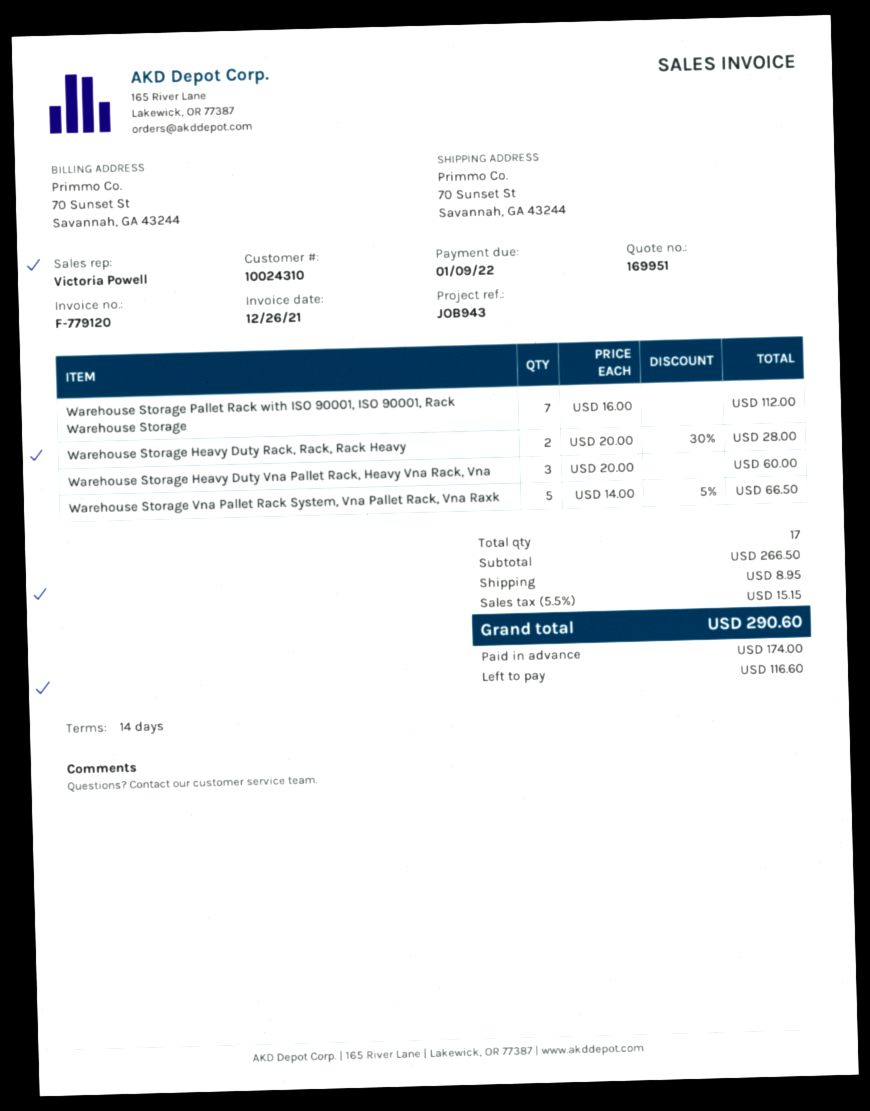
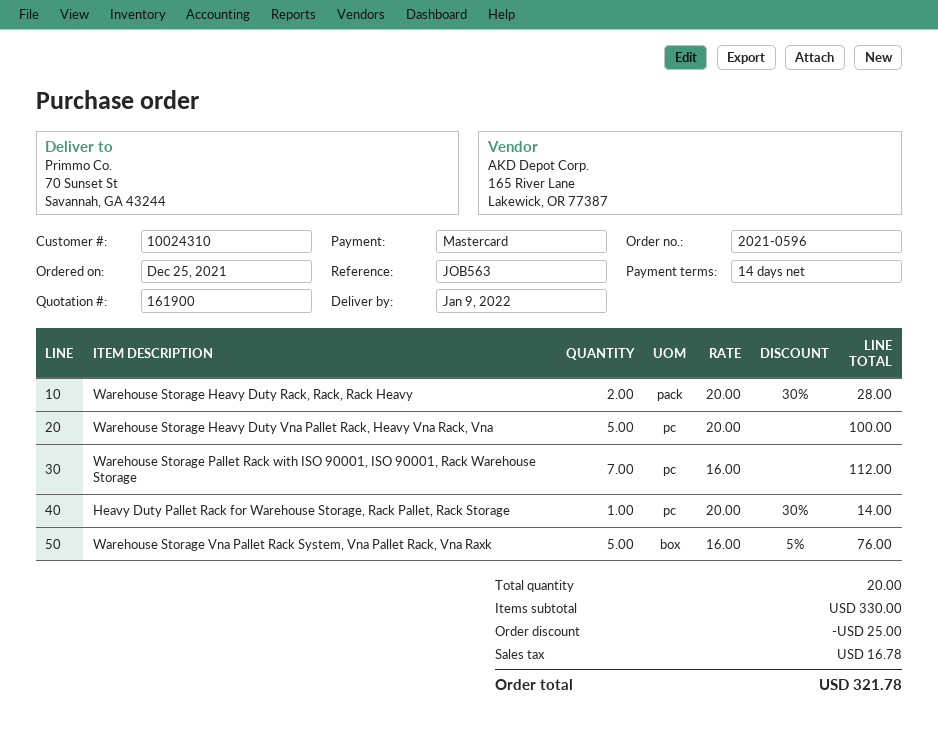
quote number: 169951 -> 161900
reference: JOB943 -> JOB563
Warehouse Storage Heavy Duty Vna Pallet Rack, Heavy Vna Rack, Vna: 3 x 20.00 = 60.00 -> 5 x 20.00 = 100.00
Warehouse Storage Vna Pallet Rack System, Vna Pallet Rack, Vna Raxk: 5 x 14.00 - 5% = 66.50 -> 5 x 16.00 - 5% = 76.00
Heavy Duty Pallet Rack for Warehouse Storage, Rack Pallet, Rack Storage: none -> 1 x 20.00 - 30% = 14.00
total quantity: 17 -> 20
subtotal: 266.50 -> 330.00
discount: none -> 25.00
shipping: 8.95 -> none
tax: 15.15 -> 16.78
total: 290.60 -> 321.78

